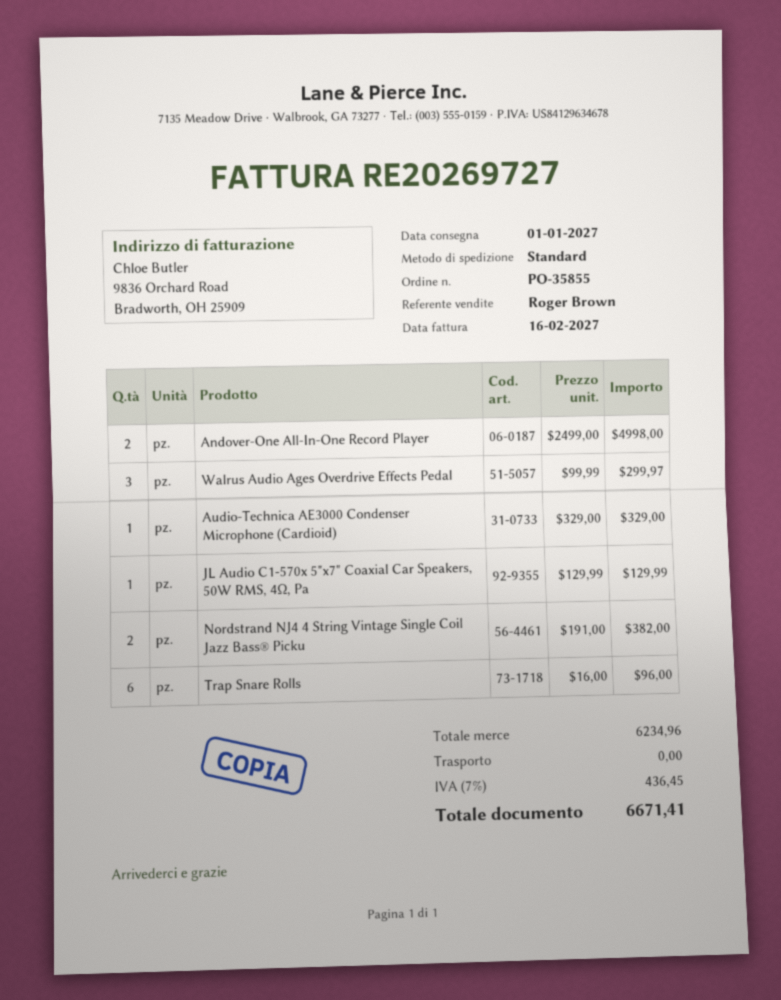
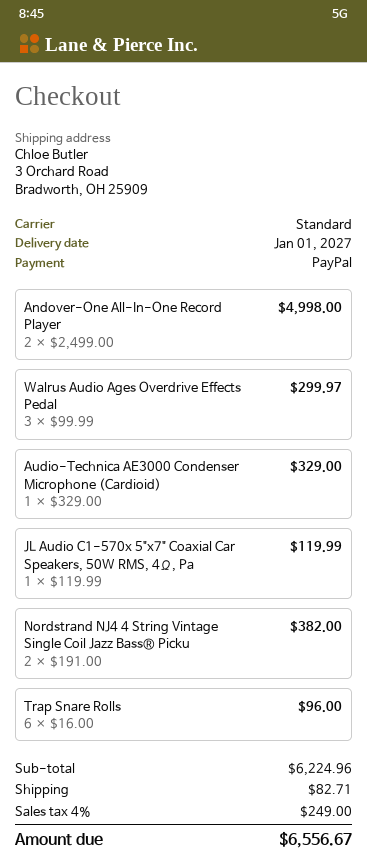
JL Audio C1-570x 5"x7" Coaxial Car Speakers, 50W RMS, 4Ω, Pa: 1 x 129.99 = 129.99 -> 1 x 119.99 = 119.99
subtotal: 6234.96 -> 6224.96
shipping: 0.00 -> 82.71
tax: 7% = 436.45 -> 4% = 249.00
total: 6671.41 -> 6556.67

